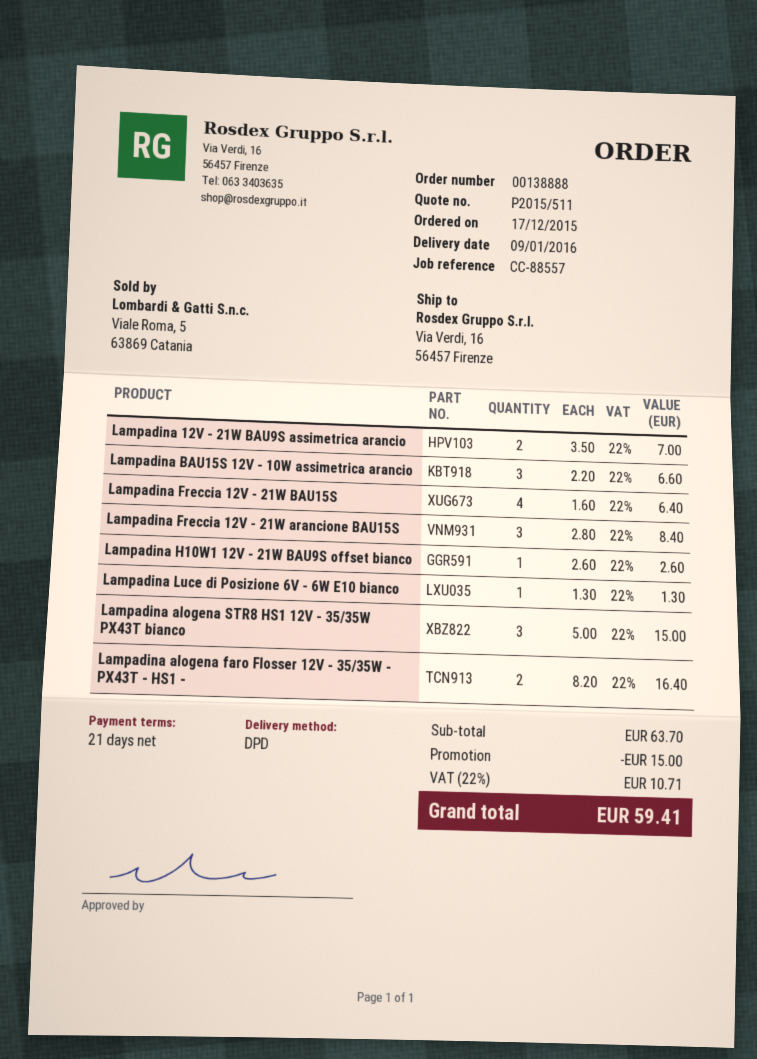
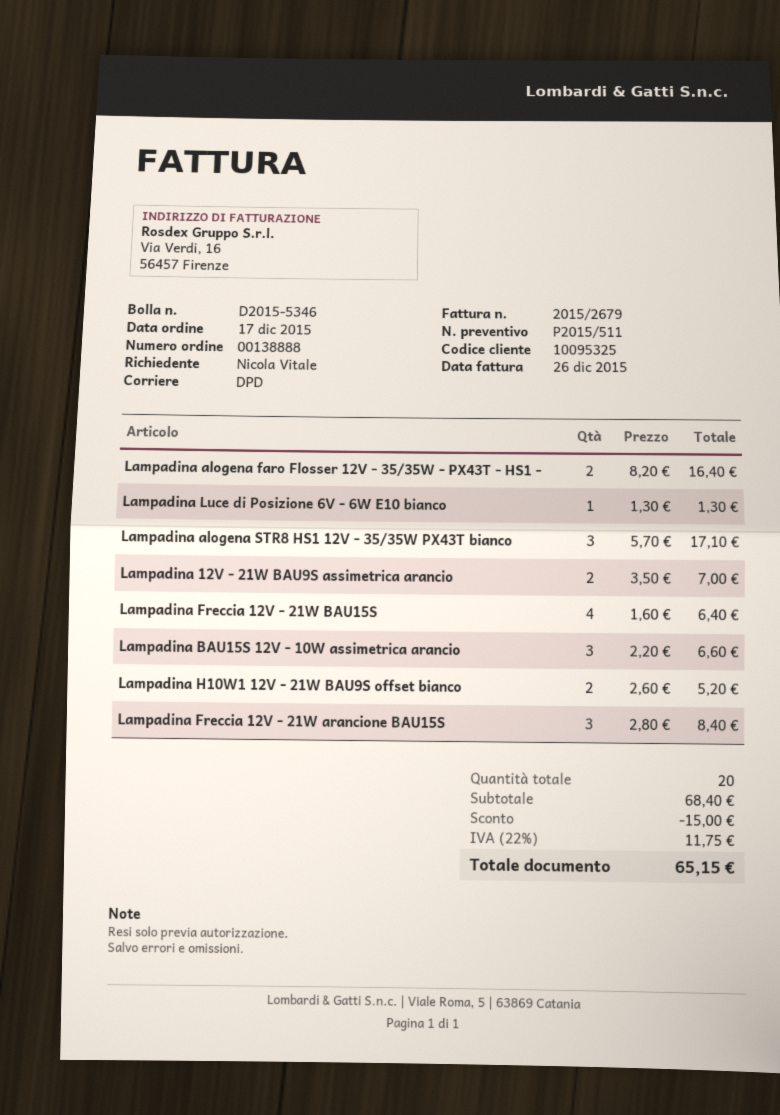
Lampadina H10W1 12V - 21W BAU9S offset bianco: 1 x 2.60 = 2.60 -> 2 x 2.60 = 5.20
Lampadina alogena STR8 HS1 12V - 35/35W PX43T bianco: 3 x 5.00 = 15.00 -> 3 x 5.70 = 17.10
subtotal: 63.70 -> 68.40
tax: 22% = 10.71 -> 22% = 11.75
total: 59.41 -> 65.15

